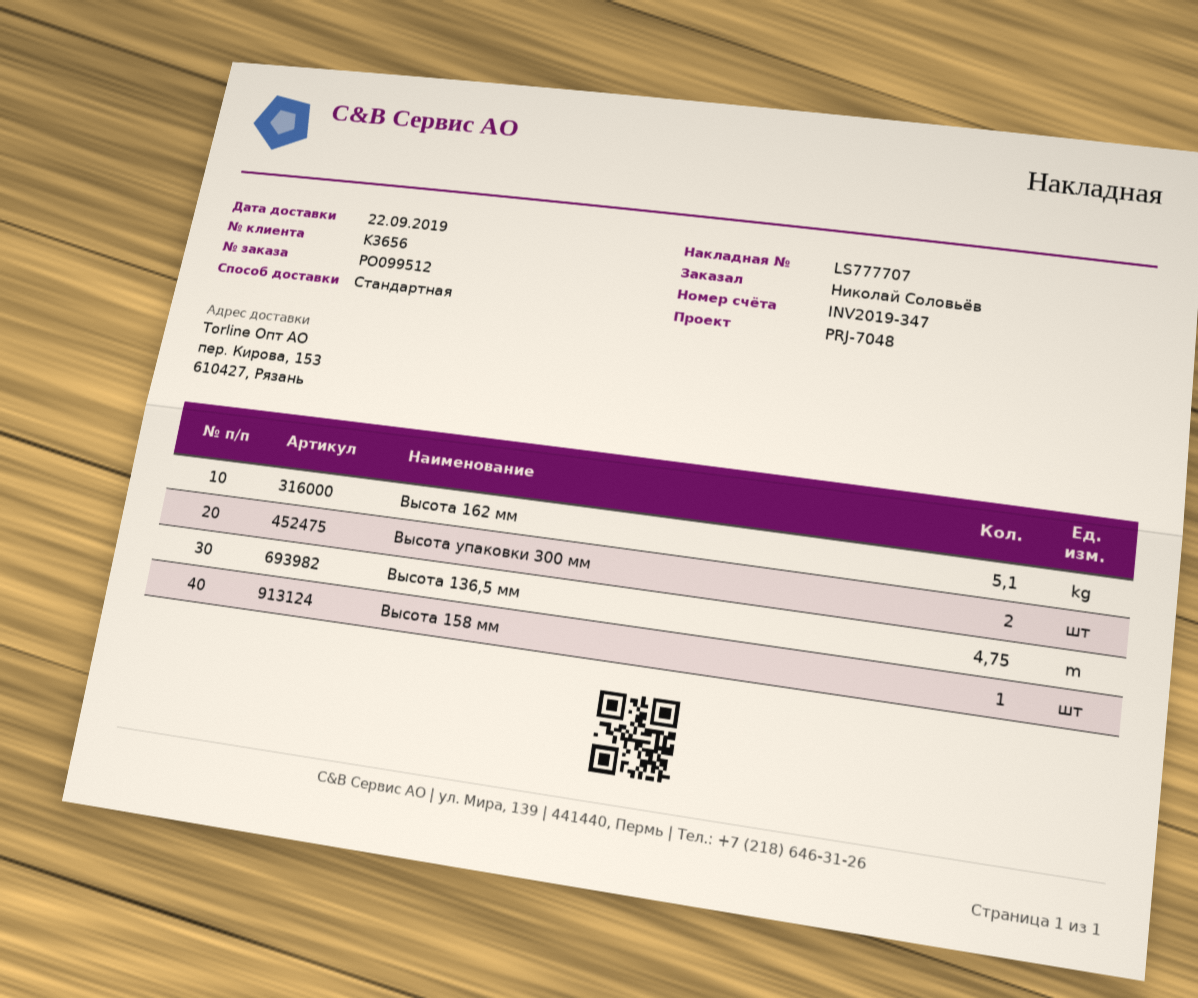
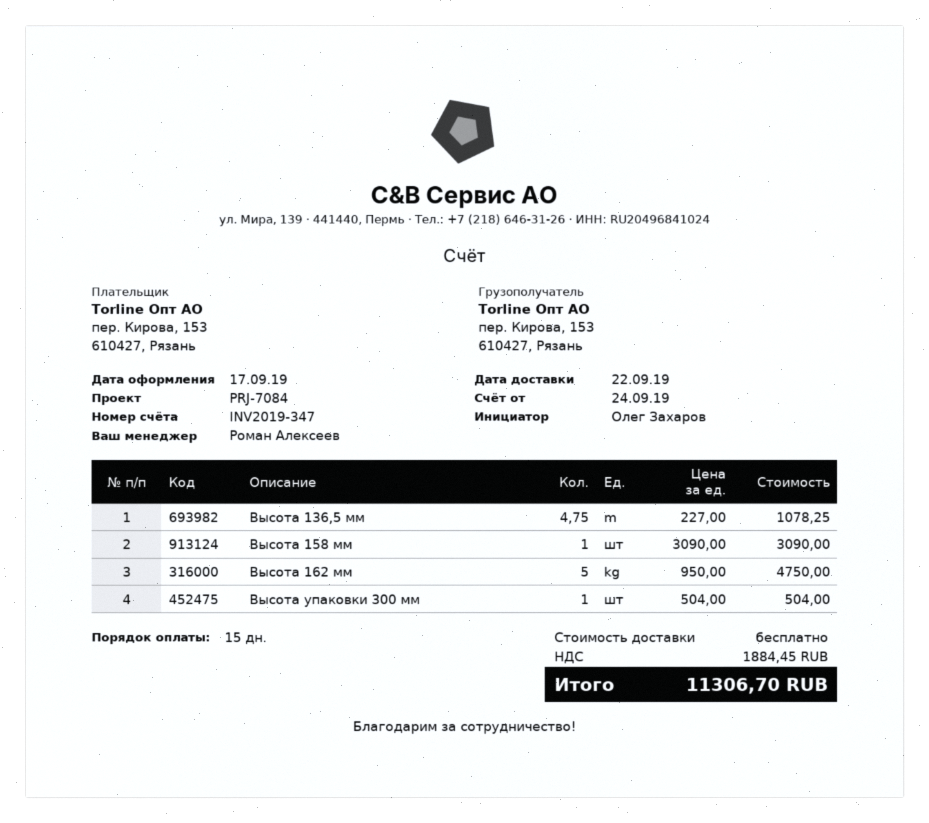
reference: PRJ-7048 -> PRJ-7084
ordered by: Николай Соловьёв -> Олег Захаров
Высота 162 мм: 5.1 -> 5
Высота упаковки 300 мм: 2 -> 1

